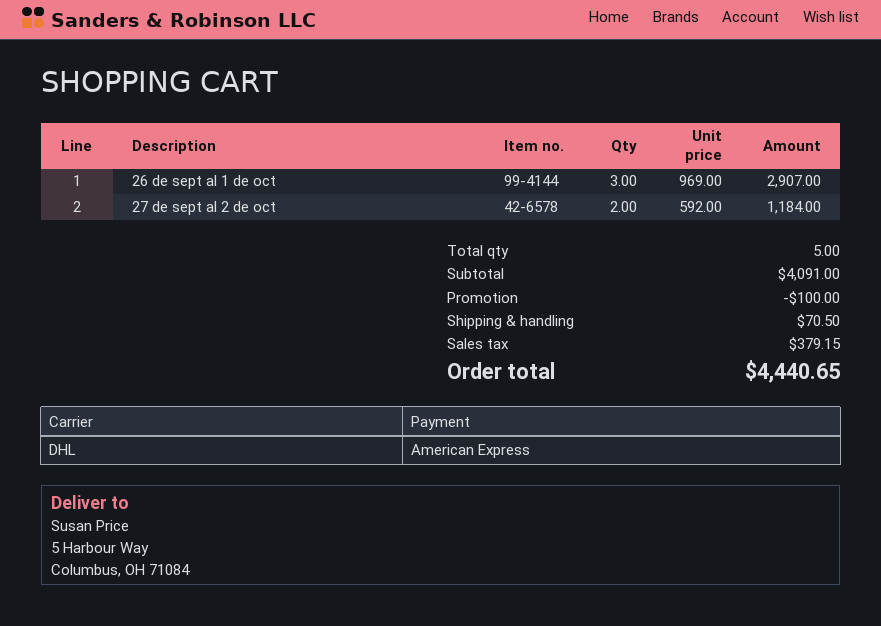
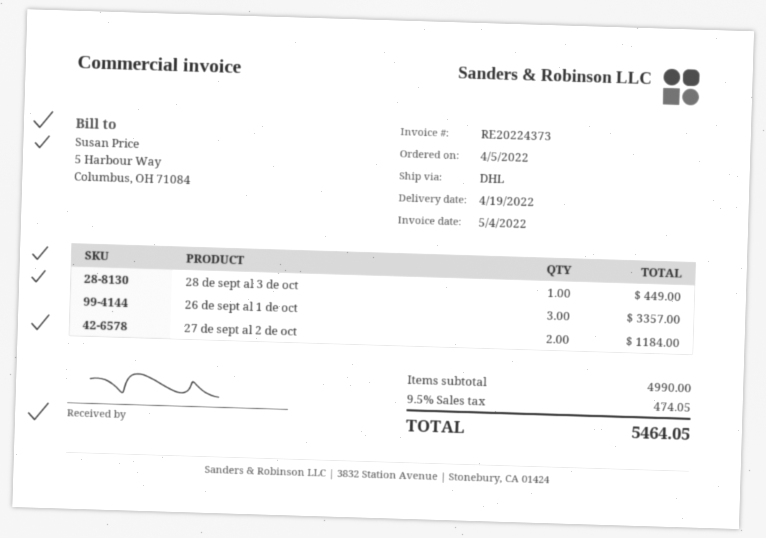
26 de sept al 1 de oct: 3 for 2907.00 -> 3 for 3357.00
28 de sept al 3 de oct: none -> 1 for 449.00
subtotal: 4091.00 -> 4990.00
discount: 100.00 -> none
shipping: 70.50 -> none
tax: 379.15 -> 474.05
total: 4440.65 -> 5464.05

